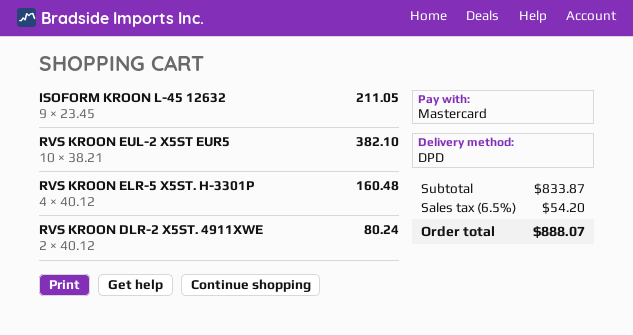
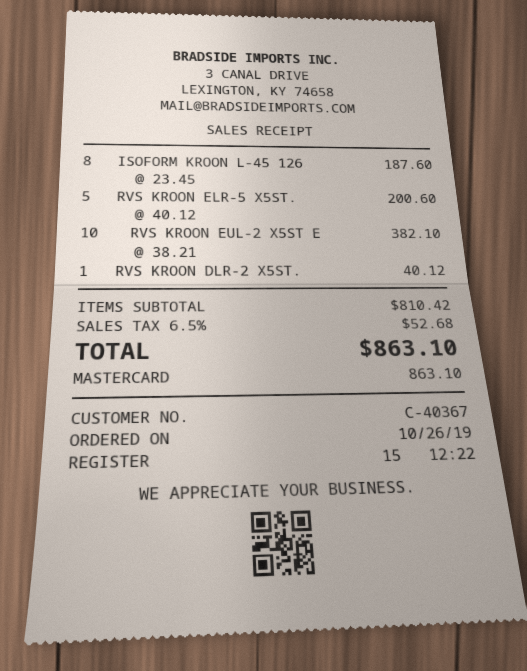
ISOFORM KROON L-45 12632: 9 x 23.45 = 211.05 -> 8 x 23.45 = 187.60
RVS KROON ELR-5 X5ST. H-3301P: 4 x 40.12 = 160.48 -> 5 x 40.12 = 200.60
RVS KROON DLR-2 X5ST. 4911XWE: 2 x 40.12 = 80.24 -> 1 x 40.12 = 40.12
subtotal: 833.87 -> 810.42
tax: 6.5% = 54.20 -> 6.5% = 52.68
total: 888.07 -> 863.10

